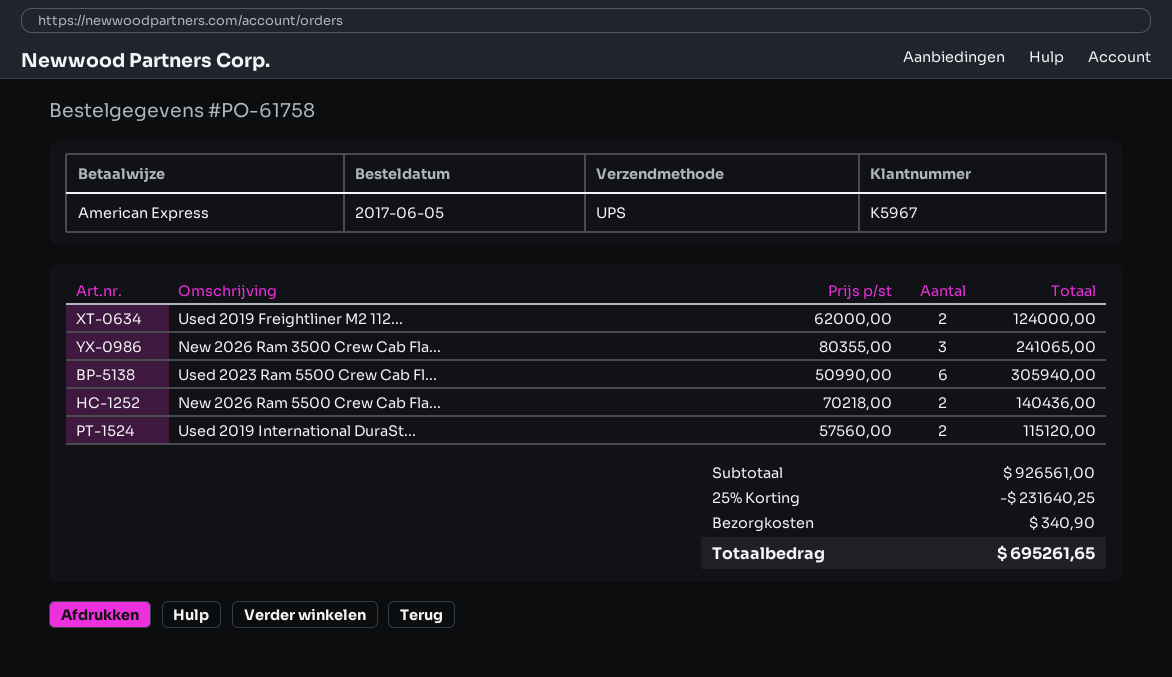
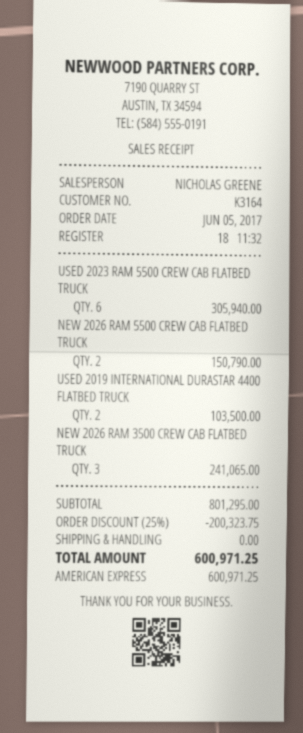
customer number: K5967 -> K3164
Used 2019 Freightliner M2 112...: 2 for 124000.00 -> none
New 2026 Ram 5500 Crew Cab Fla...: 2 for 140436.00 -> 2 for 150790.00
Used 2019 International DuraSt...: 2 for 115120.00 -> 2 for 103500.00
subtotal: 926561.00 -> 801295.00
discount: 25% = 231640.25 -> 25% = 200323.75
shipping: 340.90 -> 0.00
total: 695261.65 -> 600971.25

